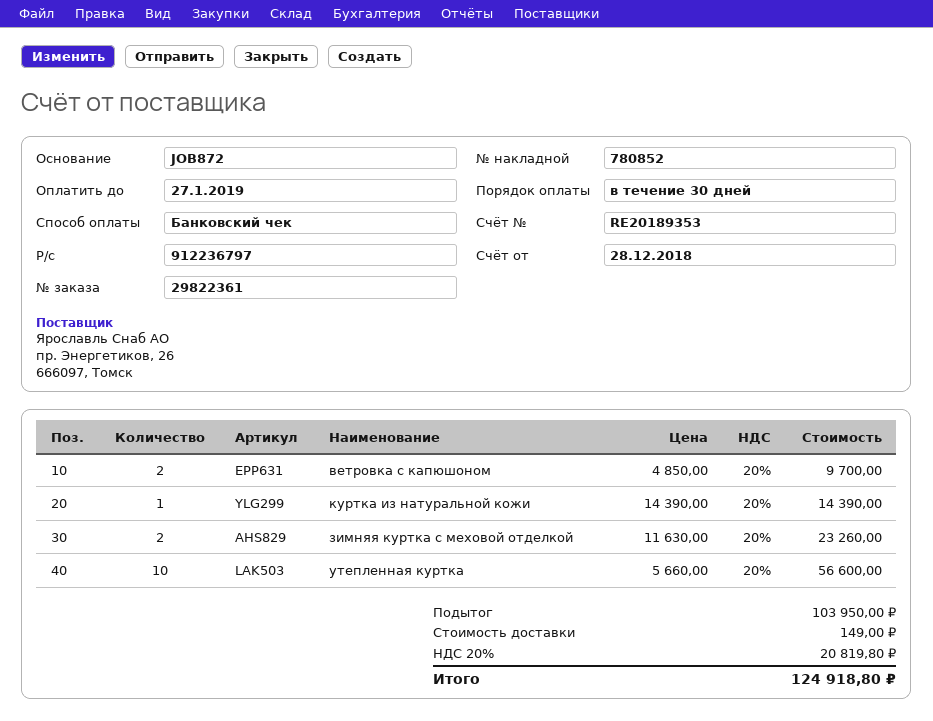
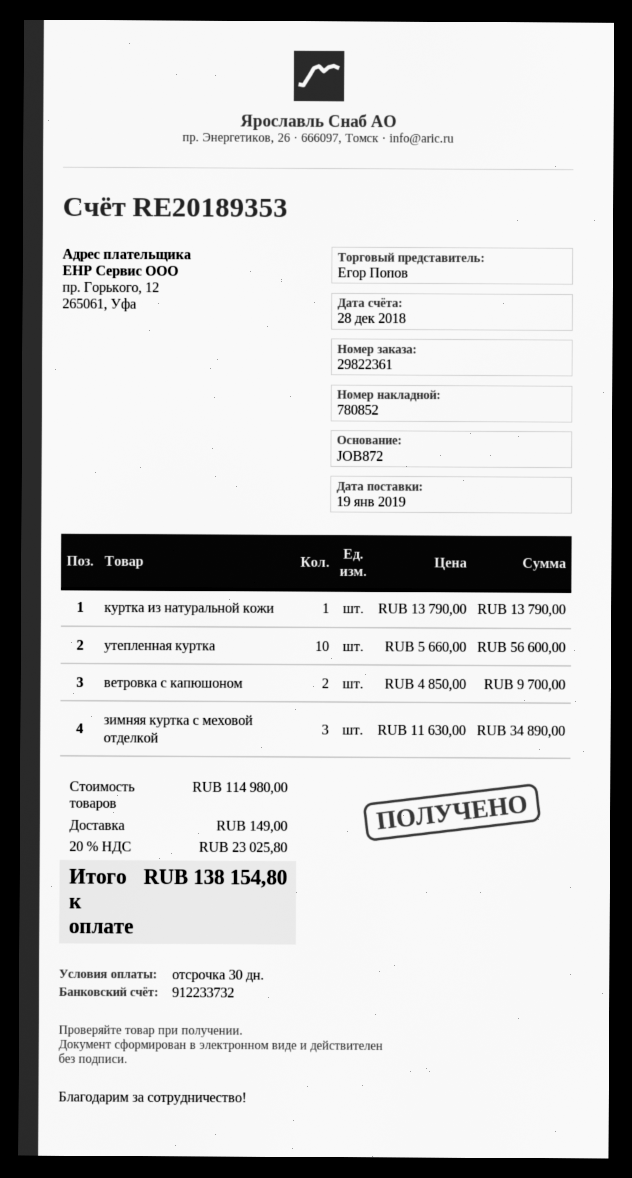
bank account: 912236797 -> 912233732
куртка из натуральной кожи: 1 x 14390.00 = 14390.00 -> 1 x 13790.00 = 13790.00
зимняя куртка с меховой отделкой: 2 x 11630.00 = 23260.00 -> 3 x 11630.00 = 34890.00
subtotal: 103950.00 -> 114980.00
tax: 20% = 20819.80 -> 20% = 23025.80
total: 124918.80 -> 138154.80

